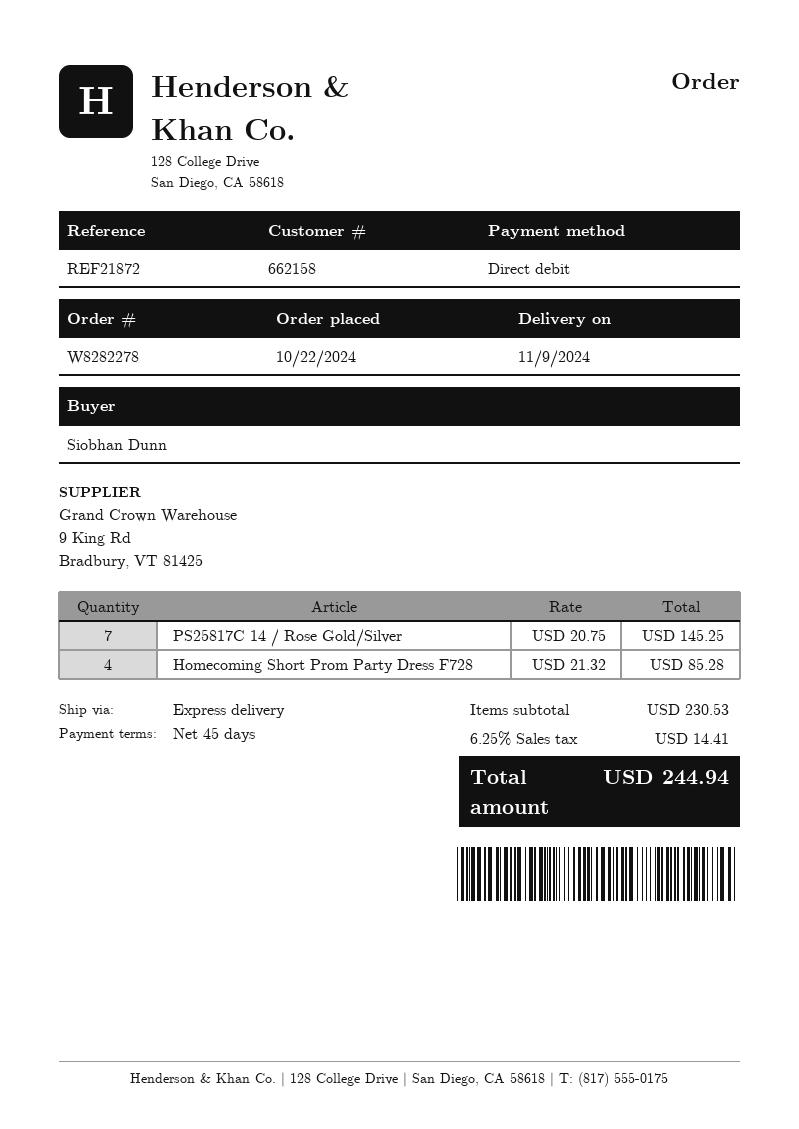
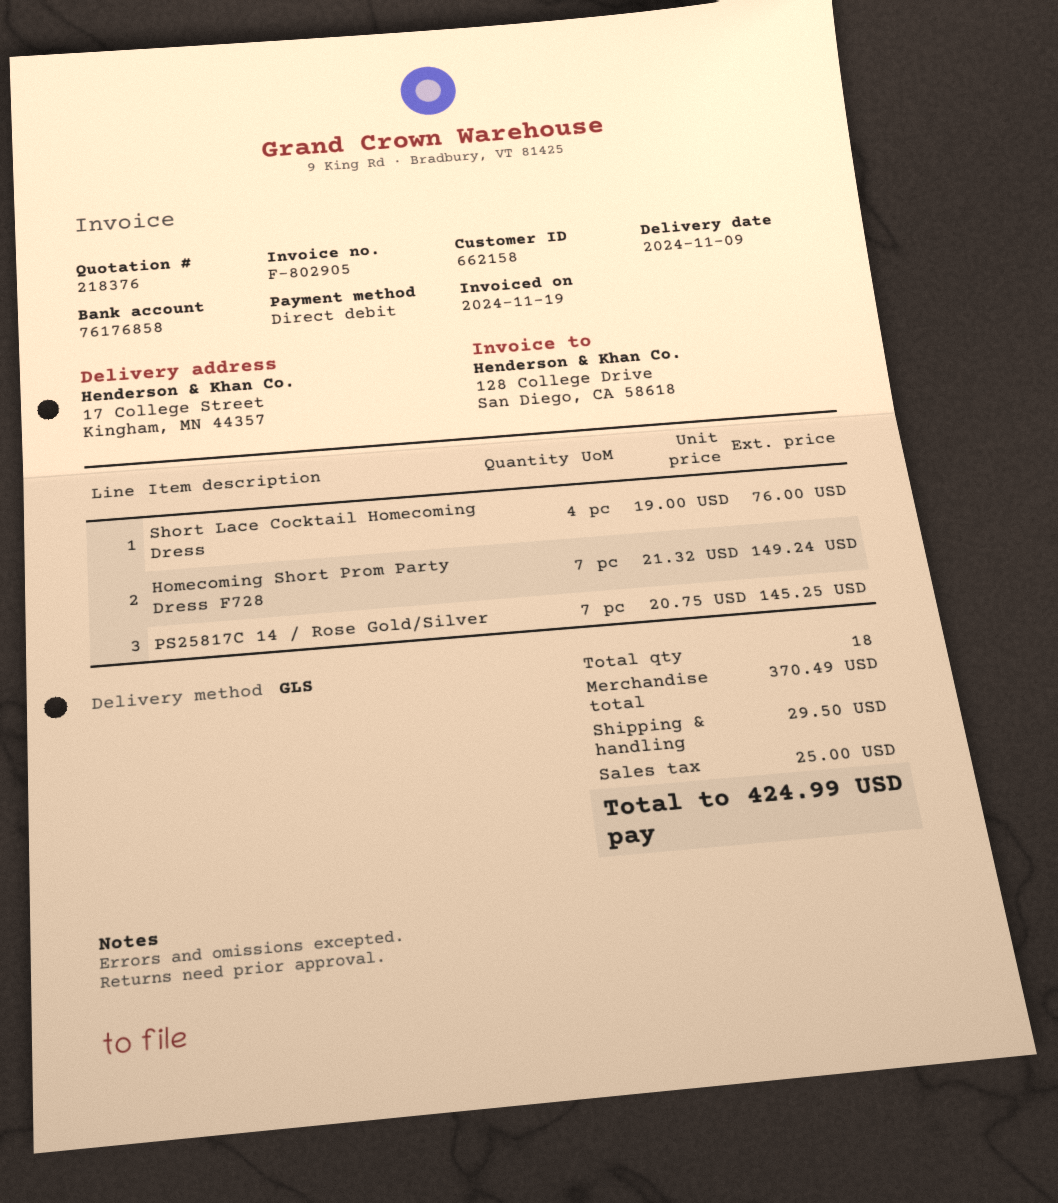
shipping method: express -> GLS
Homecoming Short Prom Party Dress F728: 4 x 21.32 = 85.28 -> 7 x 21.32 = 149.24
Short Lace Cocktail Homecoming Dress: none -> 4 x 19.00 = 76.00
subtotal: 230.53 -> 370.49
shipping: none -> 29.50
tax: 14.41 -> 25.00
total: 244.94 -> 424.99

